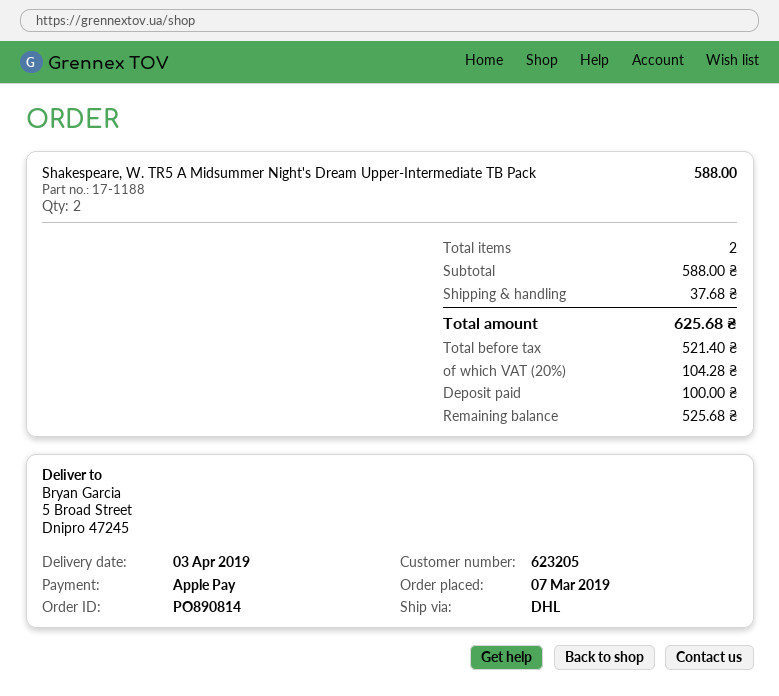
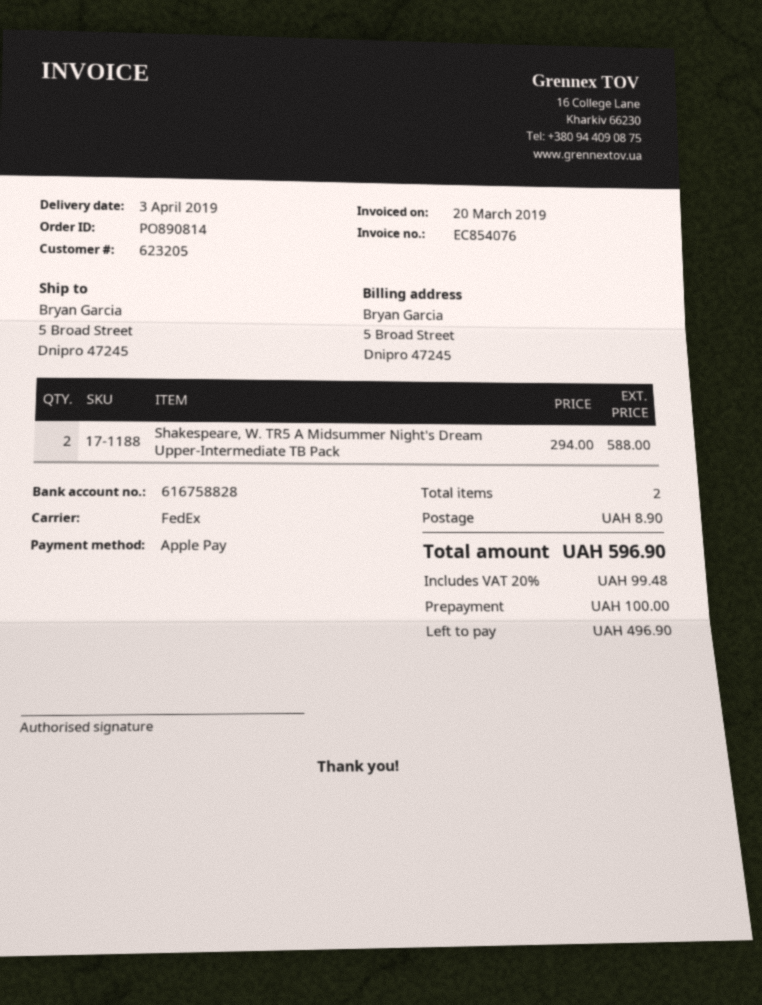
shipping method: DHL -> FedEx
shipping: 37.68 -> 8.90
tax: 20% = 104.28 -> 20% = 99.48
total: 625.68 -> 596.90
balance: 525.68 -> 496.90

